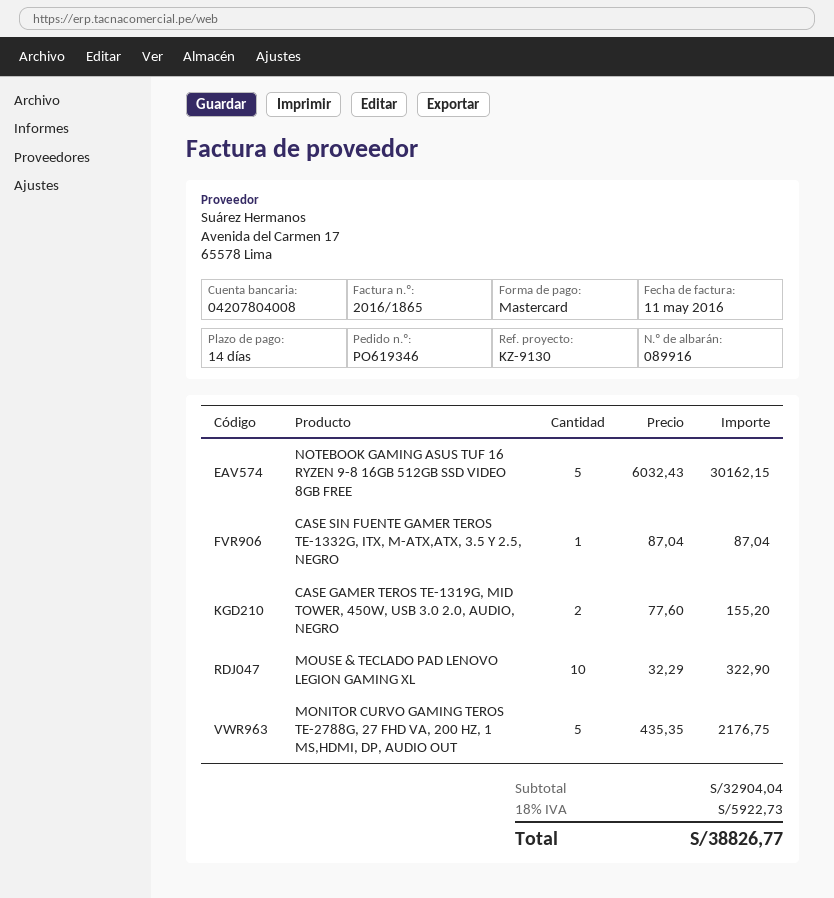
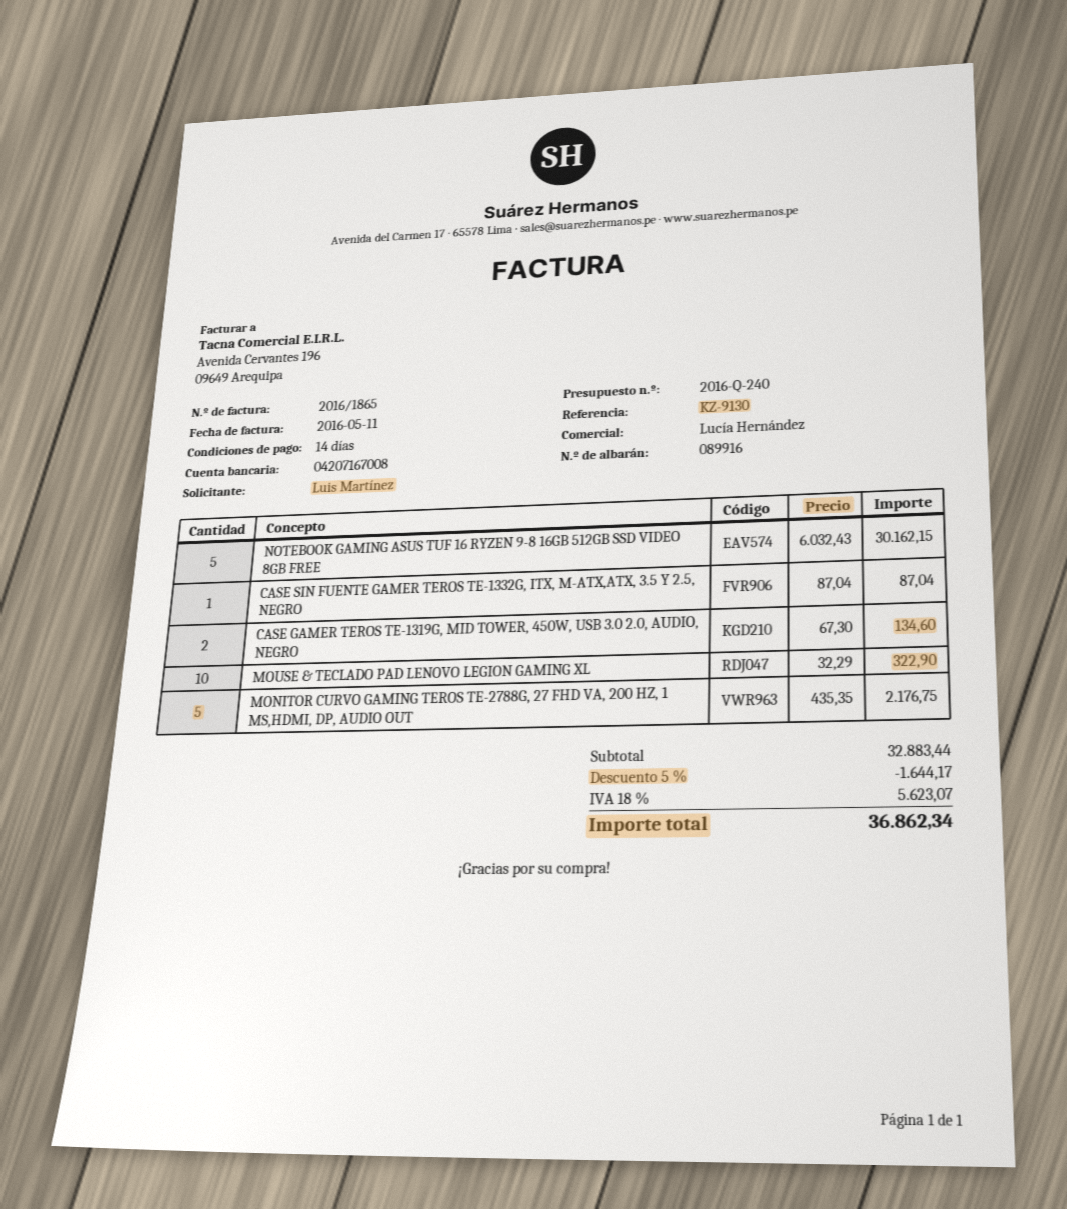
bank account: 04207804008 -> 04207167008
CASE GAMER TEROS TE-1319G, MID TOWER, 450W, USB 3.0 2.0, AUDIO, NEGRO: 2 x 77.60 = 155.20 -> 2 x 67.30 = 134.60
subtotal: 32904.04 -> 32883.44
discount: none -> 5% = 1644.17
tax: 18% = 5922.73 -> 18% = 5623.07
total: 38826.77 -> 36862.34

